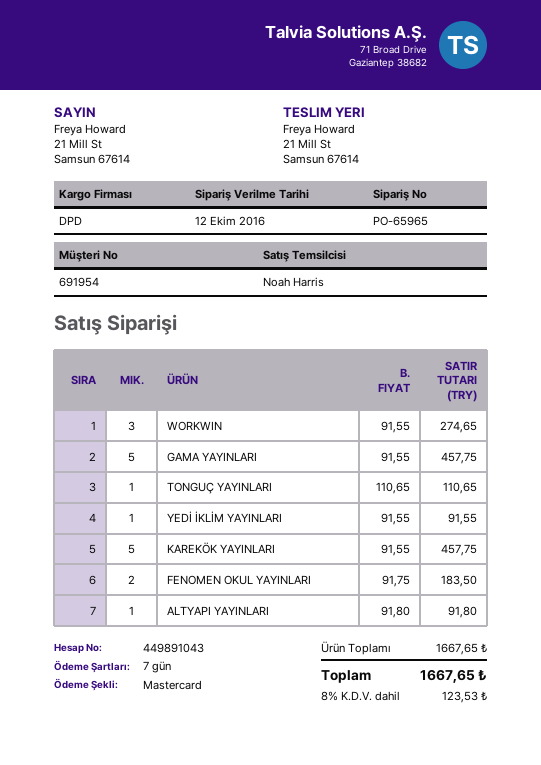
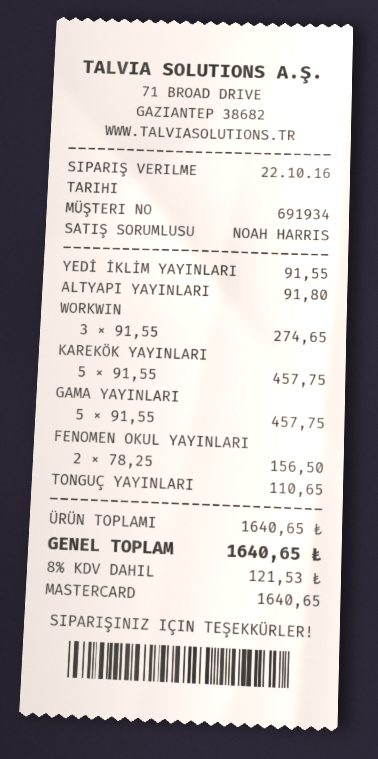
order date: 2016-10-12 -> 2016-10-22
customer number: 691954 -> 691934
FENOMEN OKUL YAYINLARI: 2 x 91.75 = 183.50 -> 2 x 78.25 = 156.50
subtotal: 1667.65 -> 1640.65
tax: 8% = 123.53 -> 8% = 121.53
total: 1667.65 -> 1640.65

